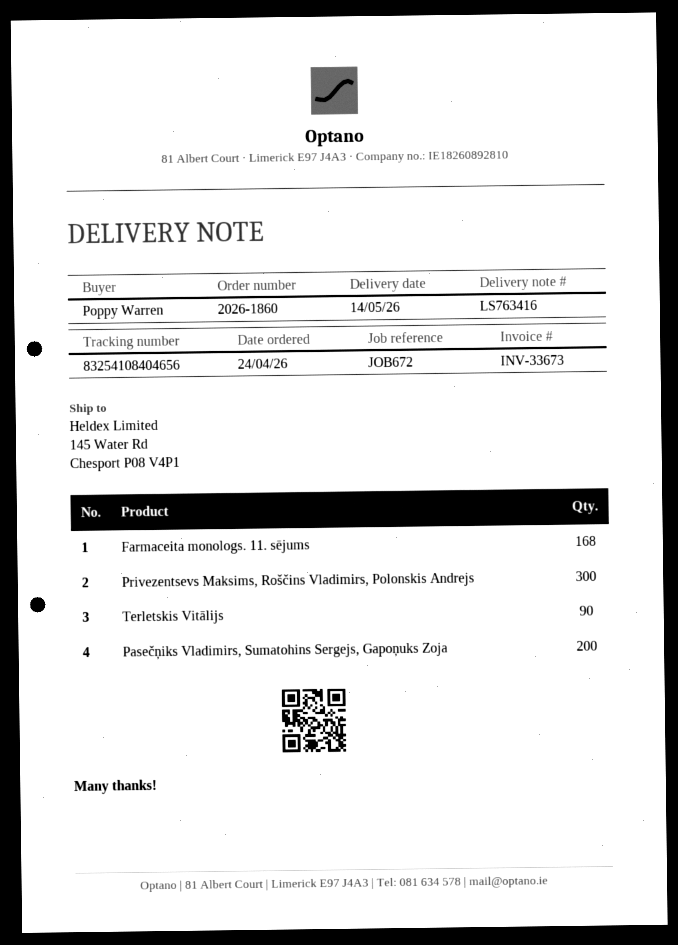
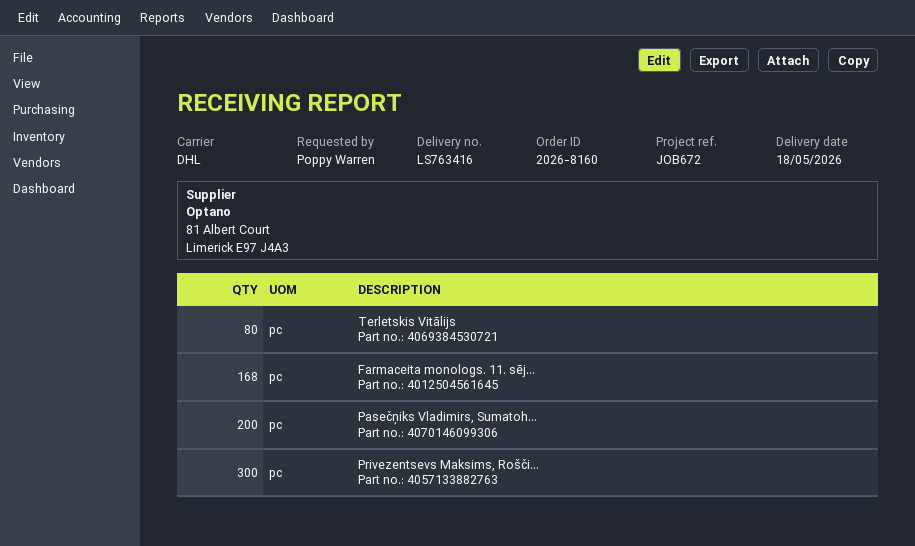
order number: 2026-1860 -> 2026-8160
delivery date: 2026-05-14 -> 2026-05-18
Terletskis Vitālijs: 90 -> 80

